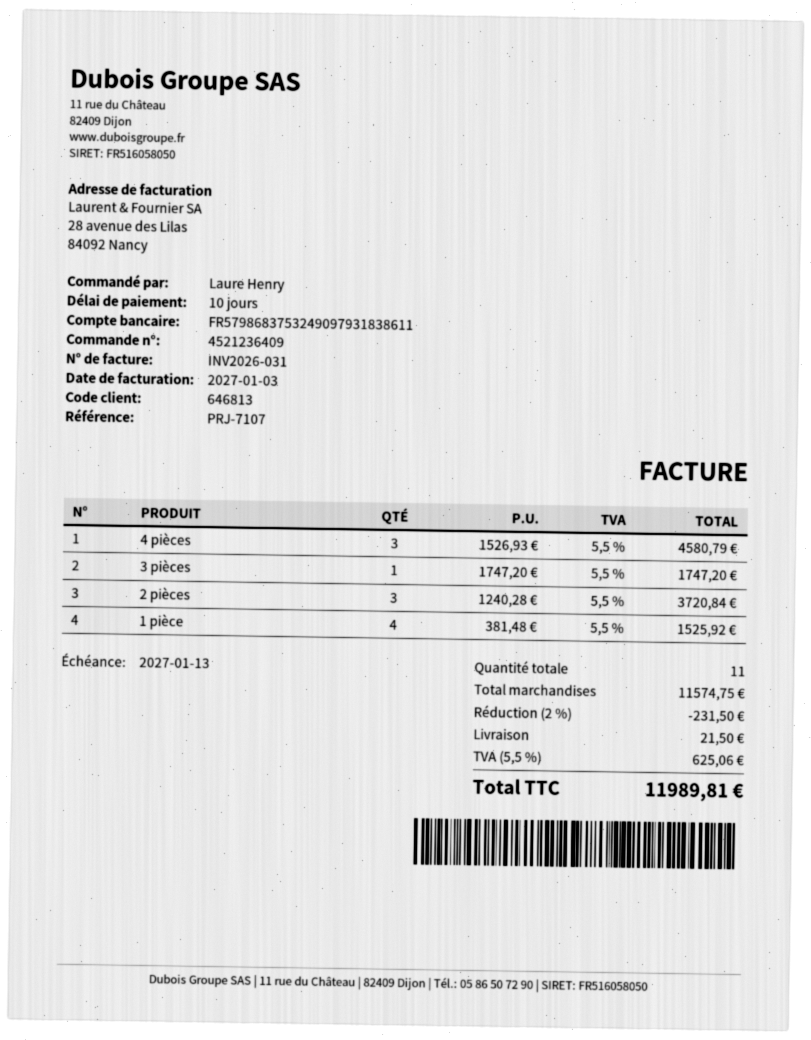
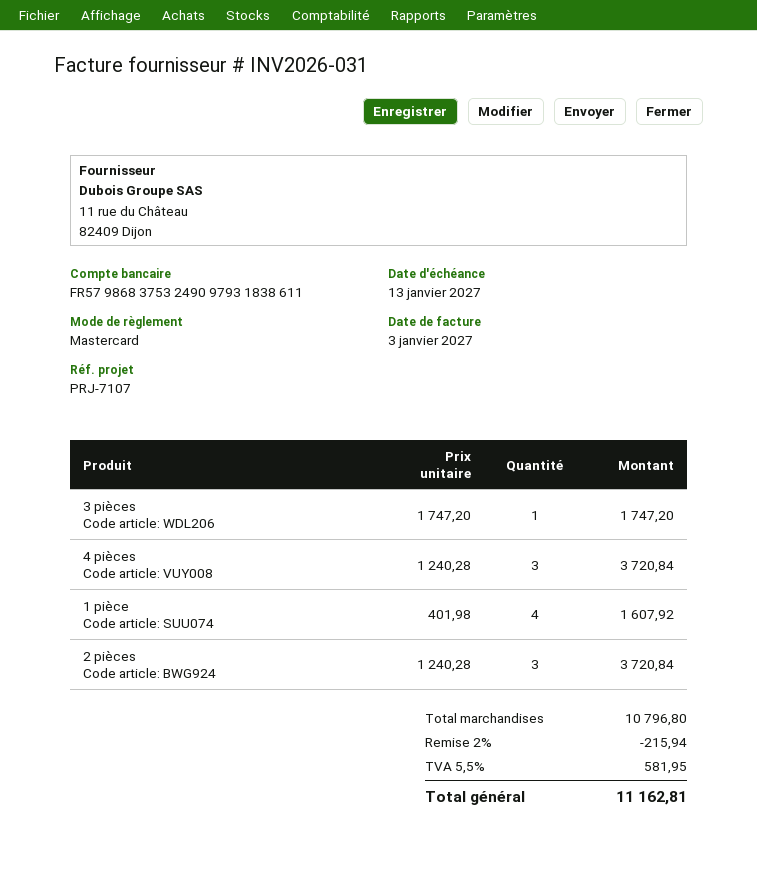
4 pièces: 3 x 1526.93 = 4580.79 -> 3 x 1240.28 = 3720.84
1 pièce: 4 x 381.48 = 1525.92 -> 4 x 401.98 = 1607.92
subtotal: 11574.75 -> 10796.80
discount: 2% = 231.50 -> 2% = 215.94
shipping: 21.50 -> none
tax: 5.5% = 625.06 -> 5.5% = 581.95
total: 11989.81 -> 11162.81

